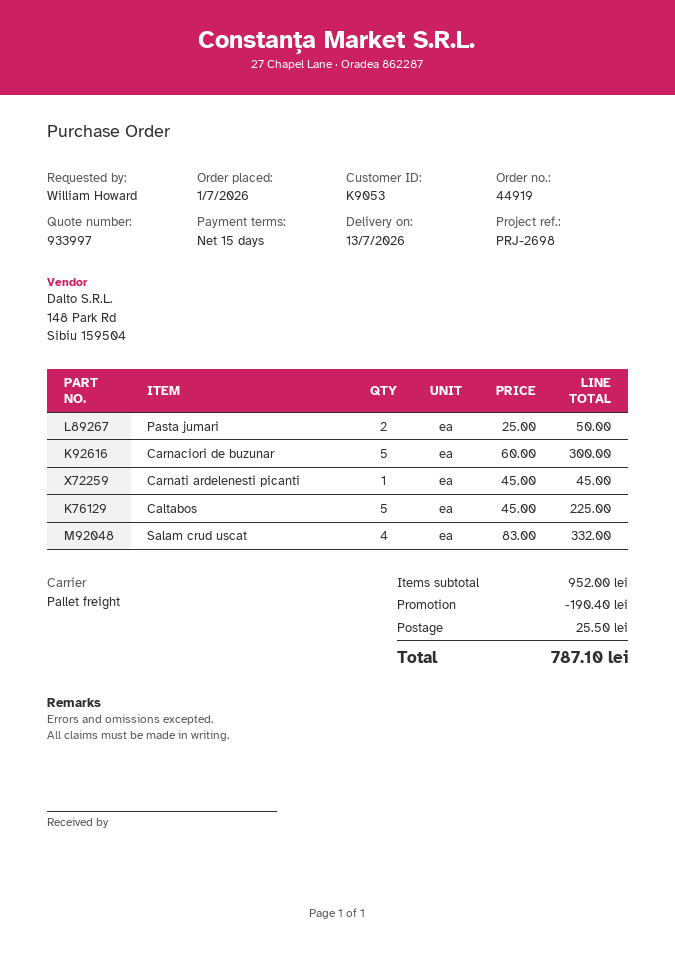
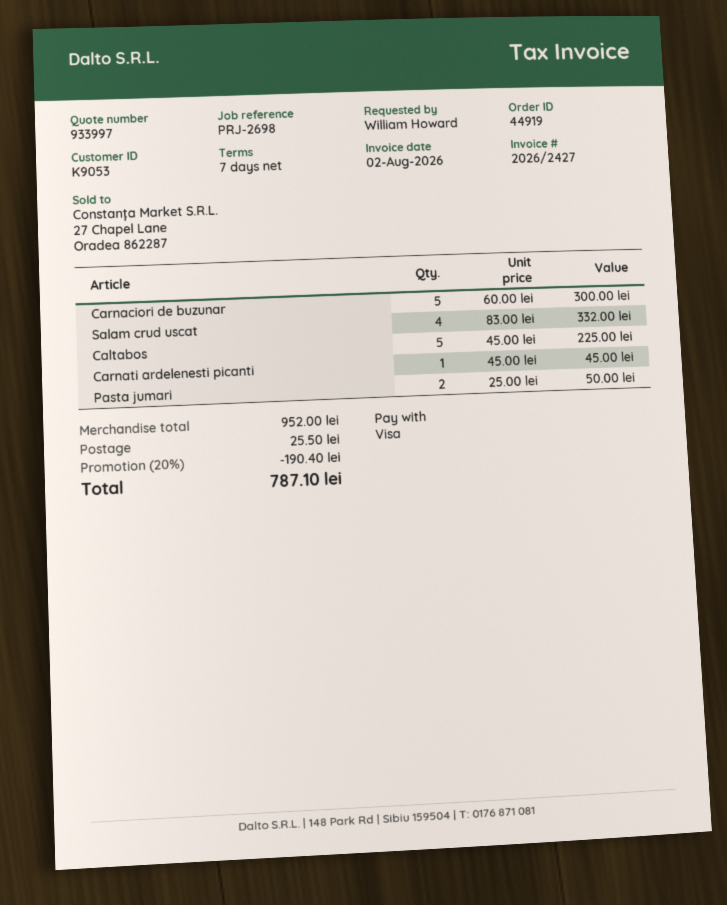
payment terms: 15 days -> 7 days

